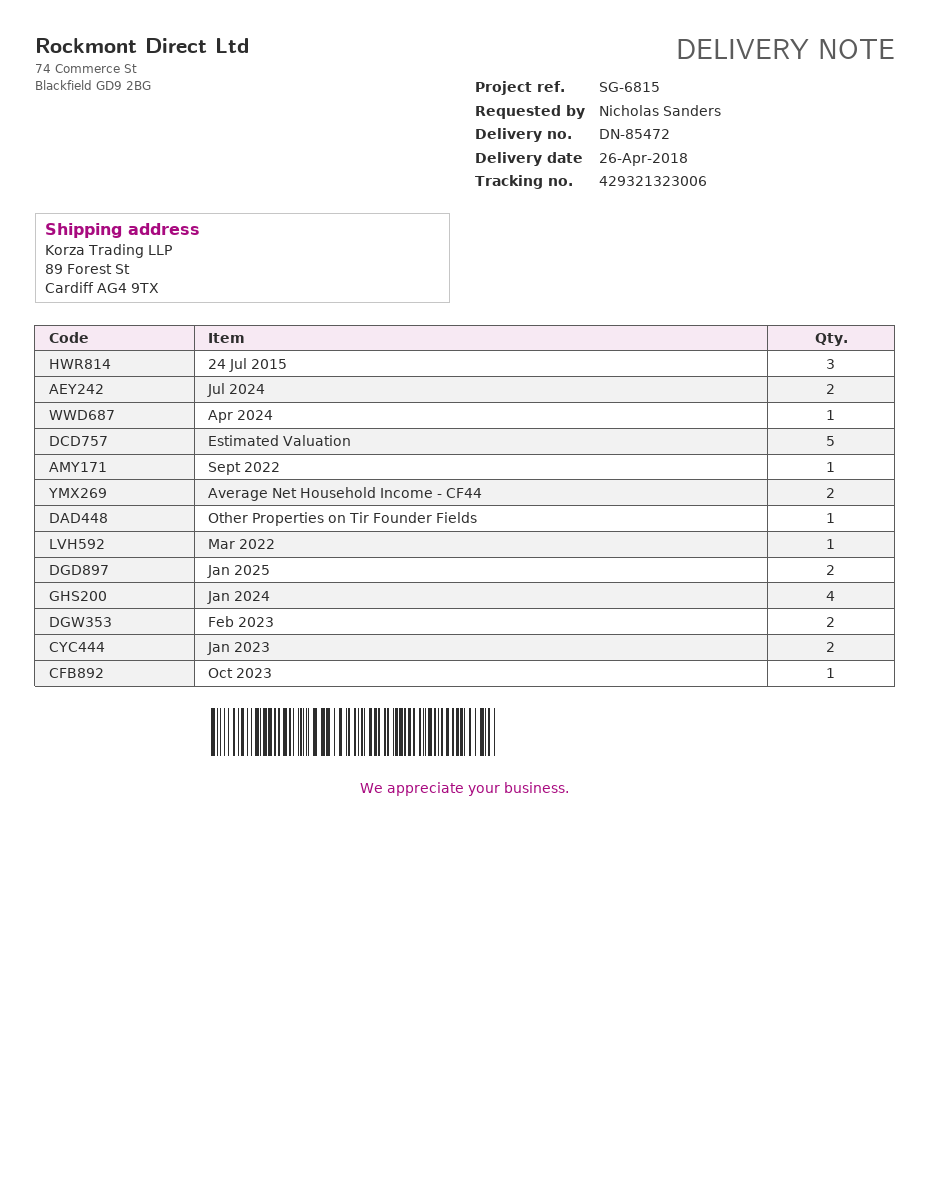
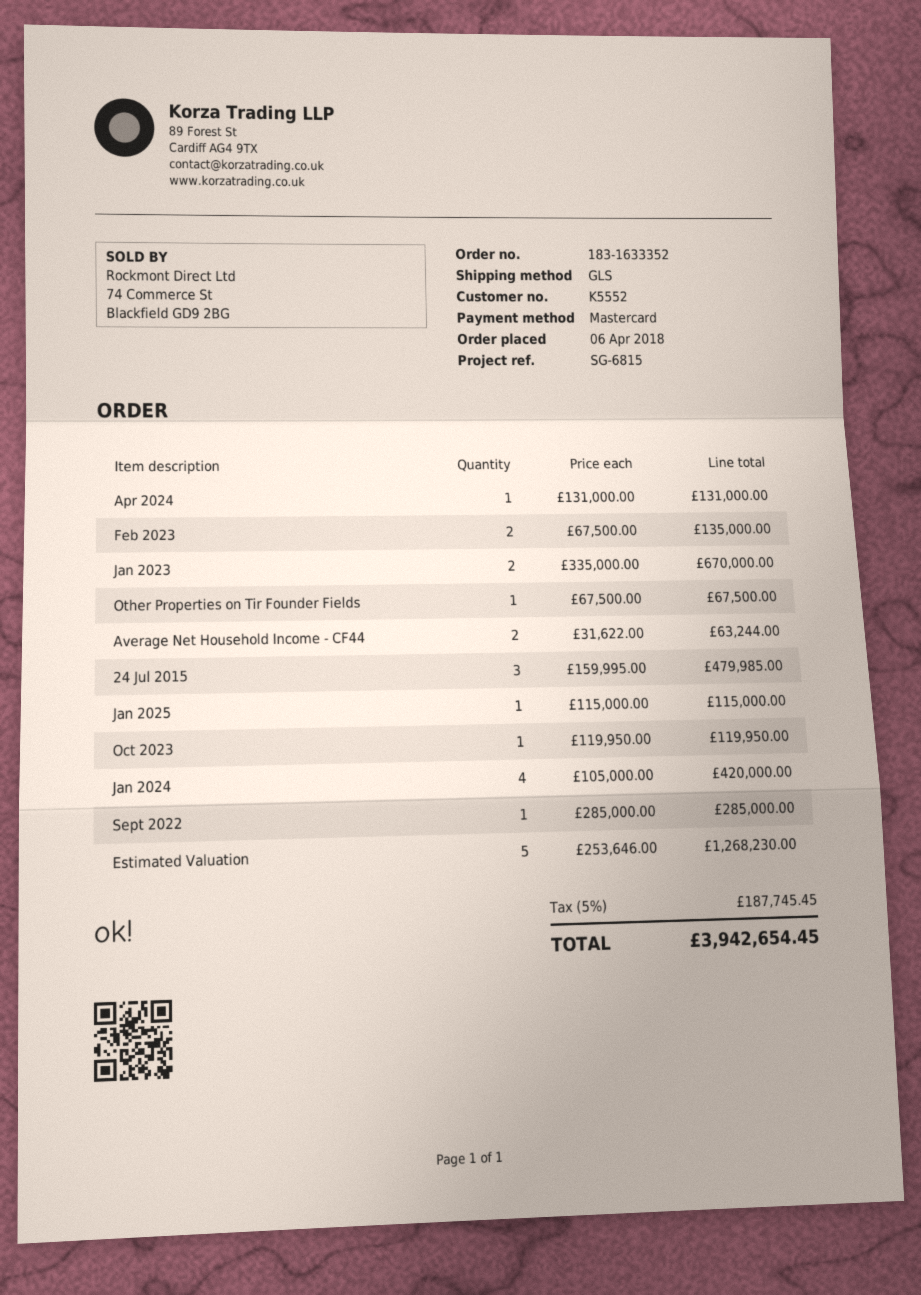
Jul 2024: 2 -> none
Mar 2022: 1 -> none
Jan 2025: 2 -> 1

